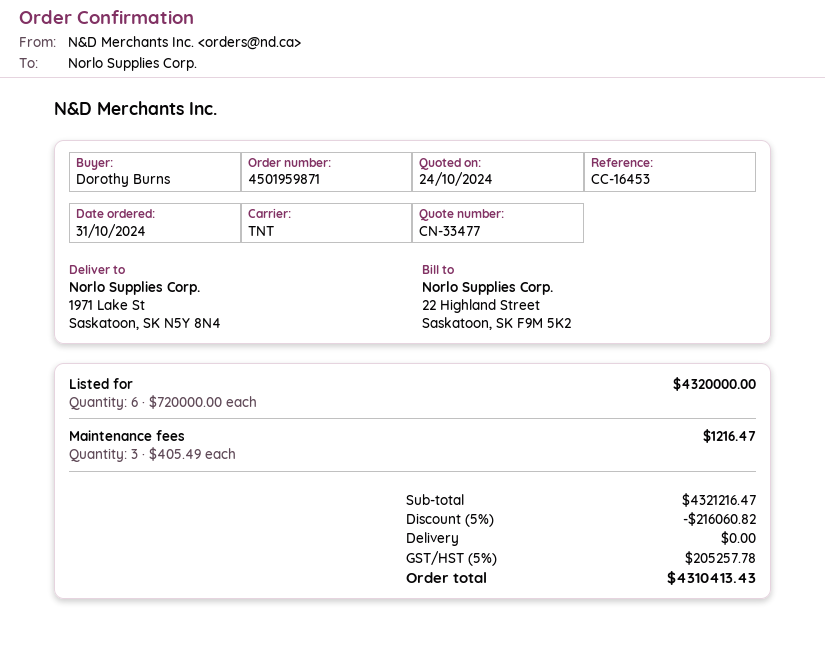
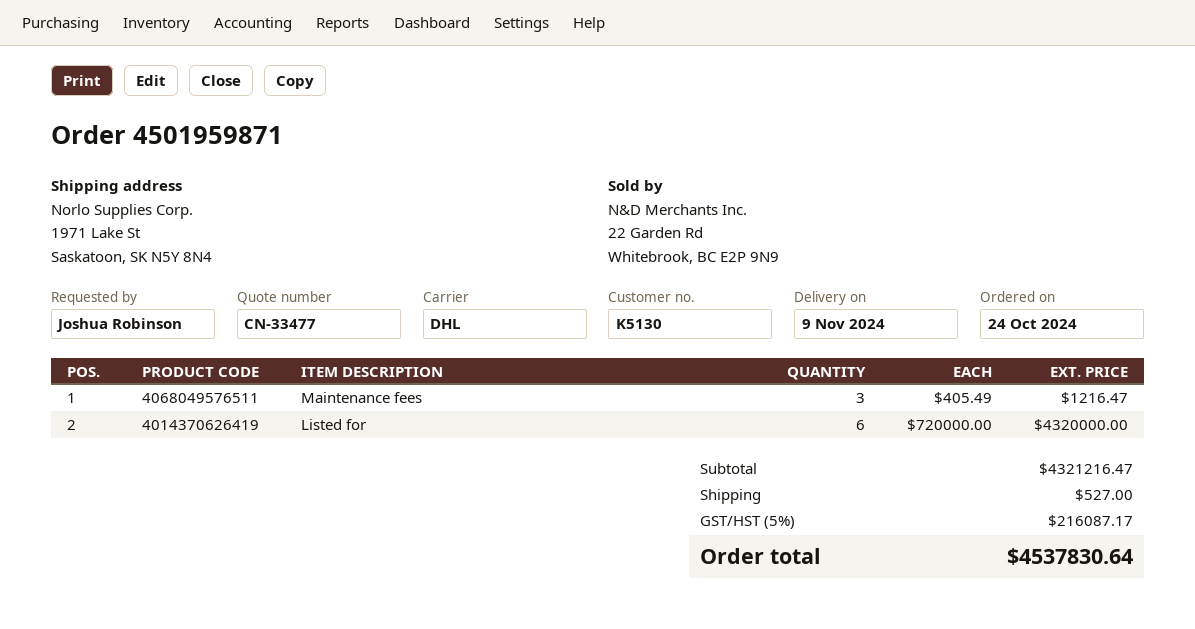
order date: 2024-10-31 -> 2024-10-24
ordered by: Dorothy Burns -> Joshua Robinson
shipping method: TNT -> DHL
discount: 5% = 216060.82 -> none
shipping: 0.00 -> 527.00
tax: 5% = 205257.78 -> 5% = 216087.17
total: 4310413.43 -> 4537830.64

